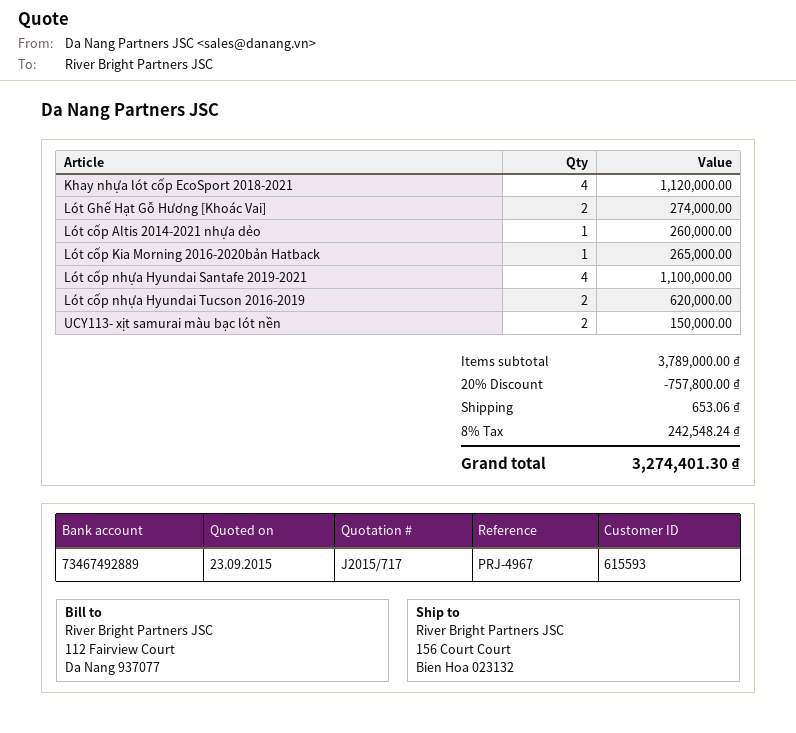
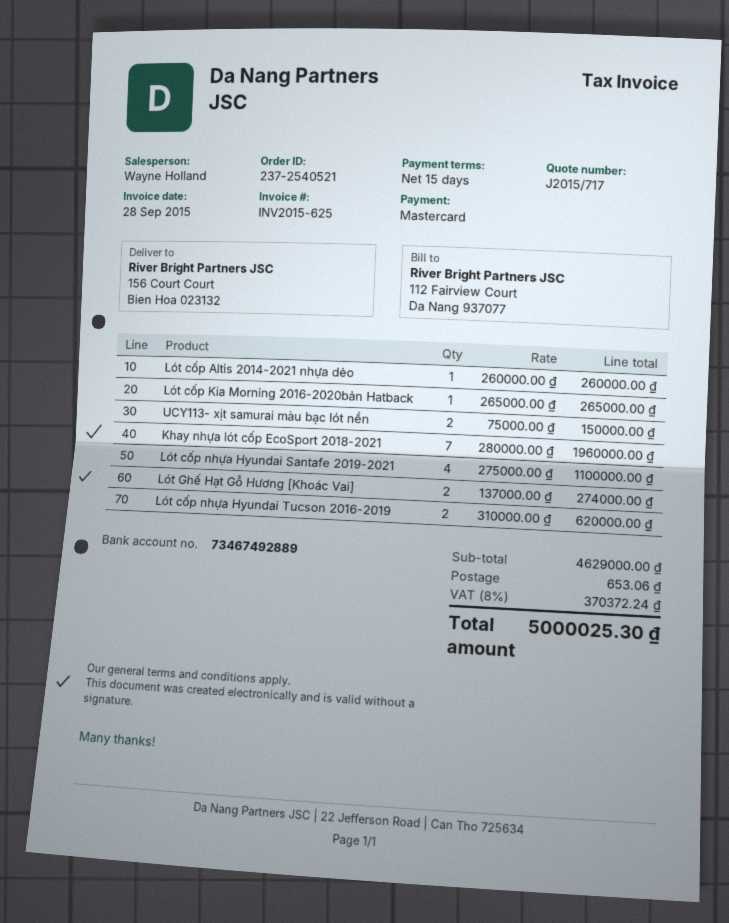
Khay nhựa lót cốp EcoSport 2018-2021: 4 for 1120000.00 -> 7 for 1960000.00
subtotal: 3789000.00 -> 4629000.00
discount: 20% = 757800.00 -> none
tax: 8% = 242548.24 -> 8% = 370372.24
total: 3274401.30 -> 5000025.30

